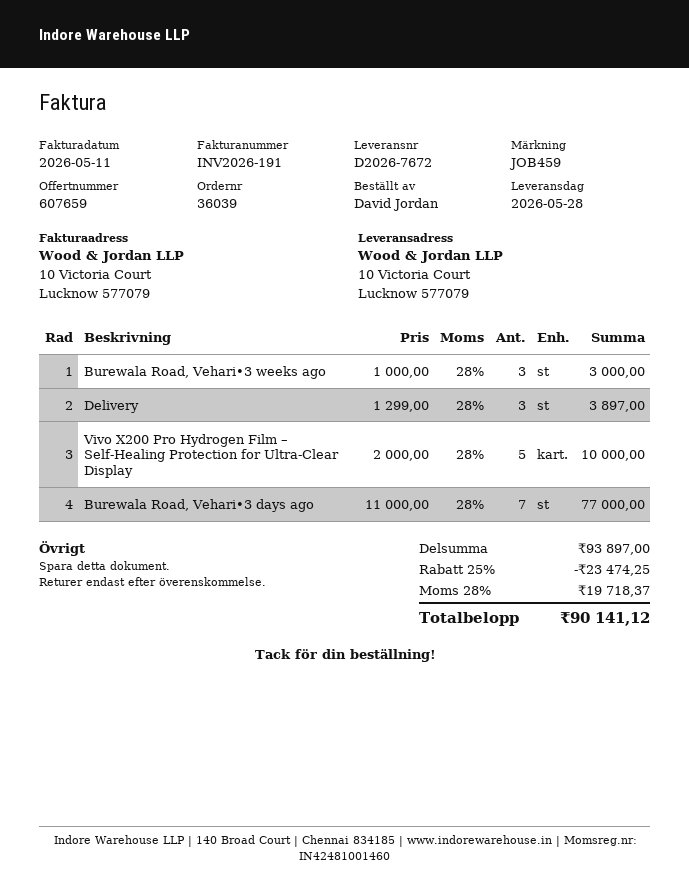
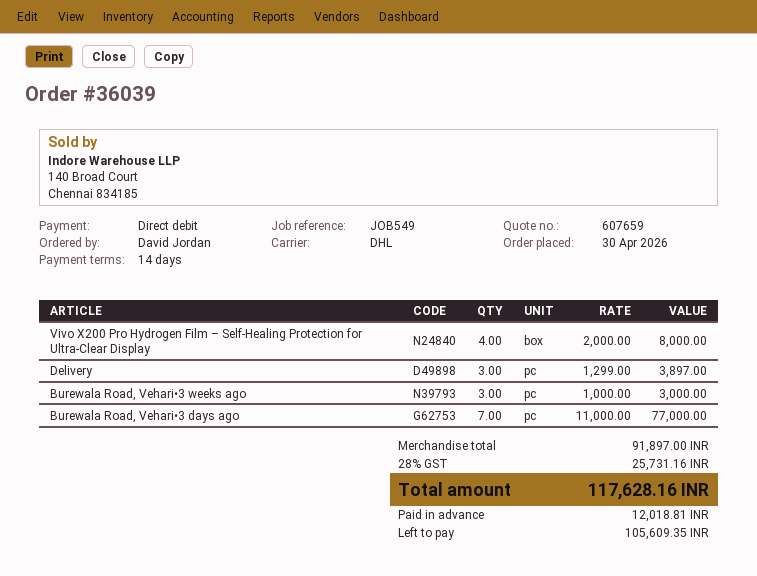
reference: JOB459 -> JOB549
Vivo X200 Pro Hydrogen Film – Self-Healing Protection for Ultra-Clear Display: 5 x 2000.00 = 10000.00 -> 4 x 2000.00 = 8000.00
subtotal: 93897.00 -> 91897.00
discount: 25% = 23474.25 -> none
tax: 28% = 19718.37 -> 28% = 25731.16
total: 90141.12 -> 117628.16

